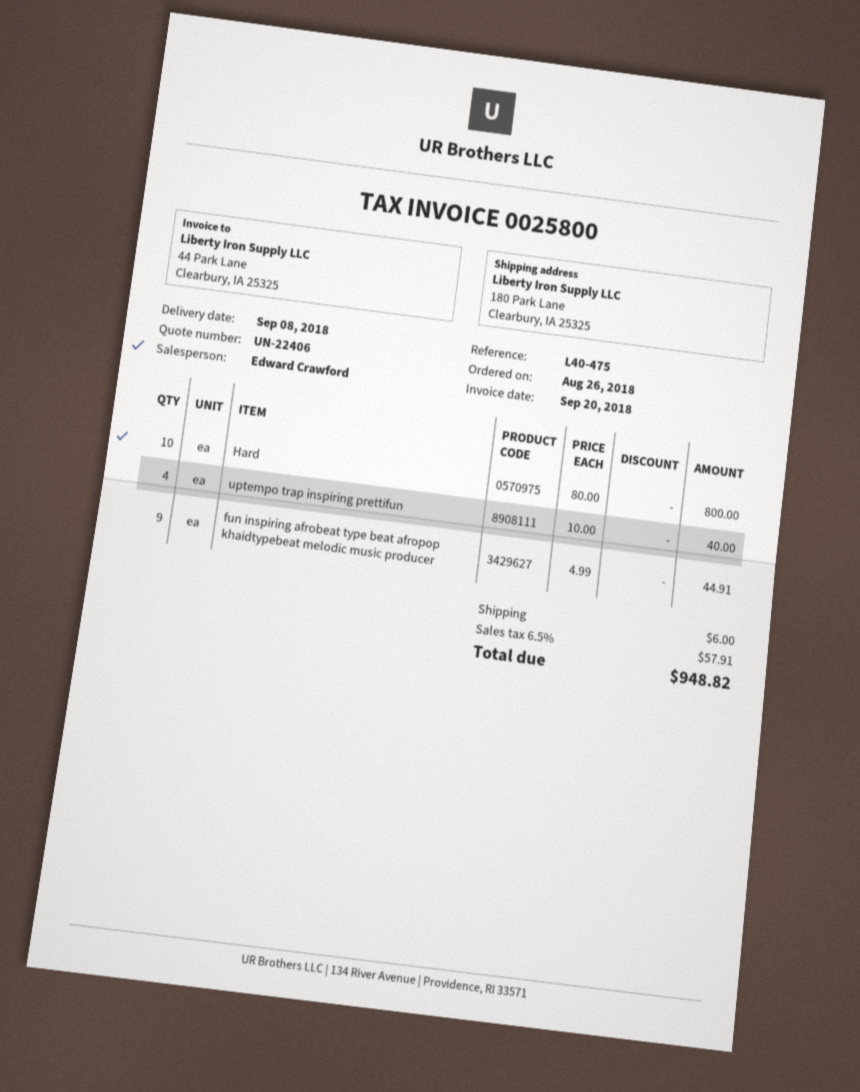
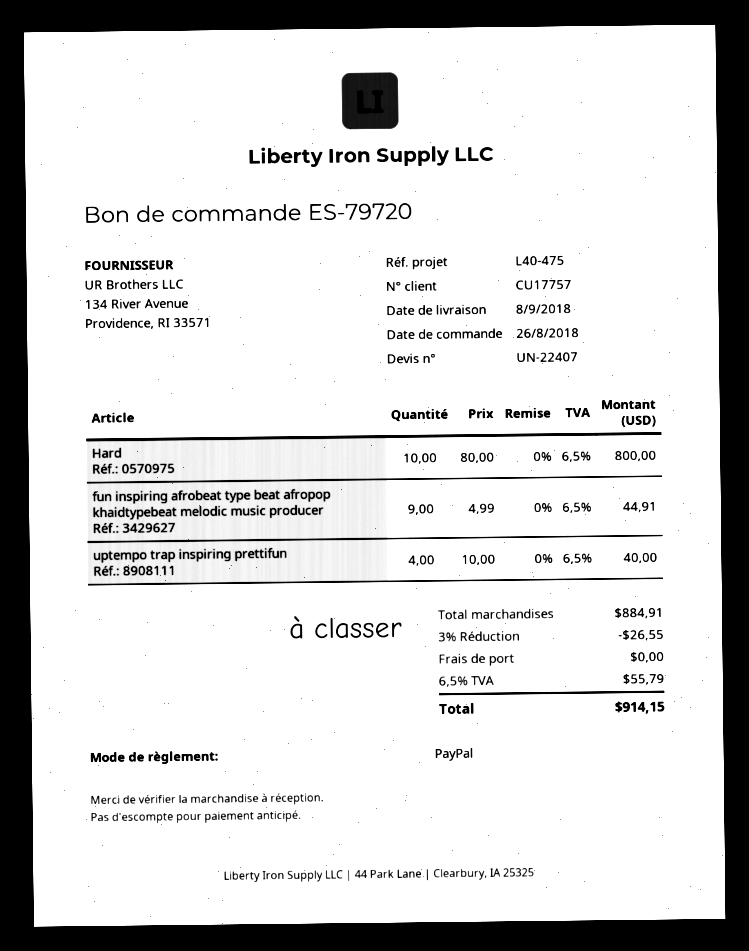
quote number: UN-22406 -> UN-22407
discount: none -> 3% = 26.55
shipping: 6.00 -> 0.00
tax: 6.5% = 57.91 -> 6.5% = 55.79
total: 948.82 -> 914.15

